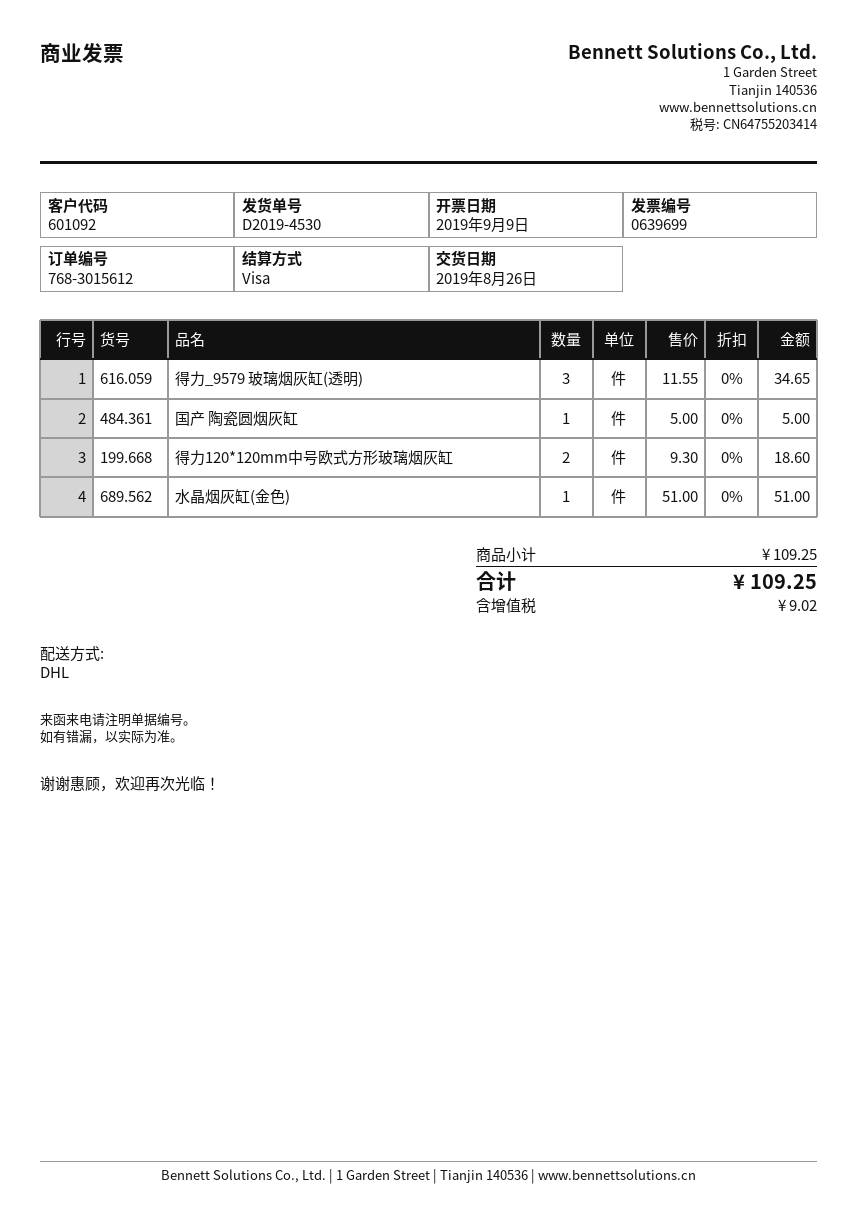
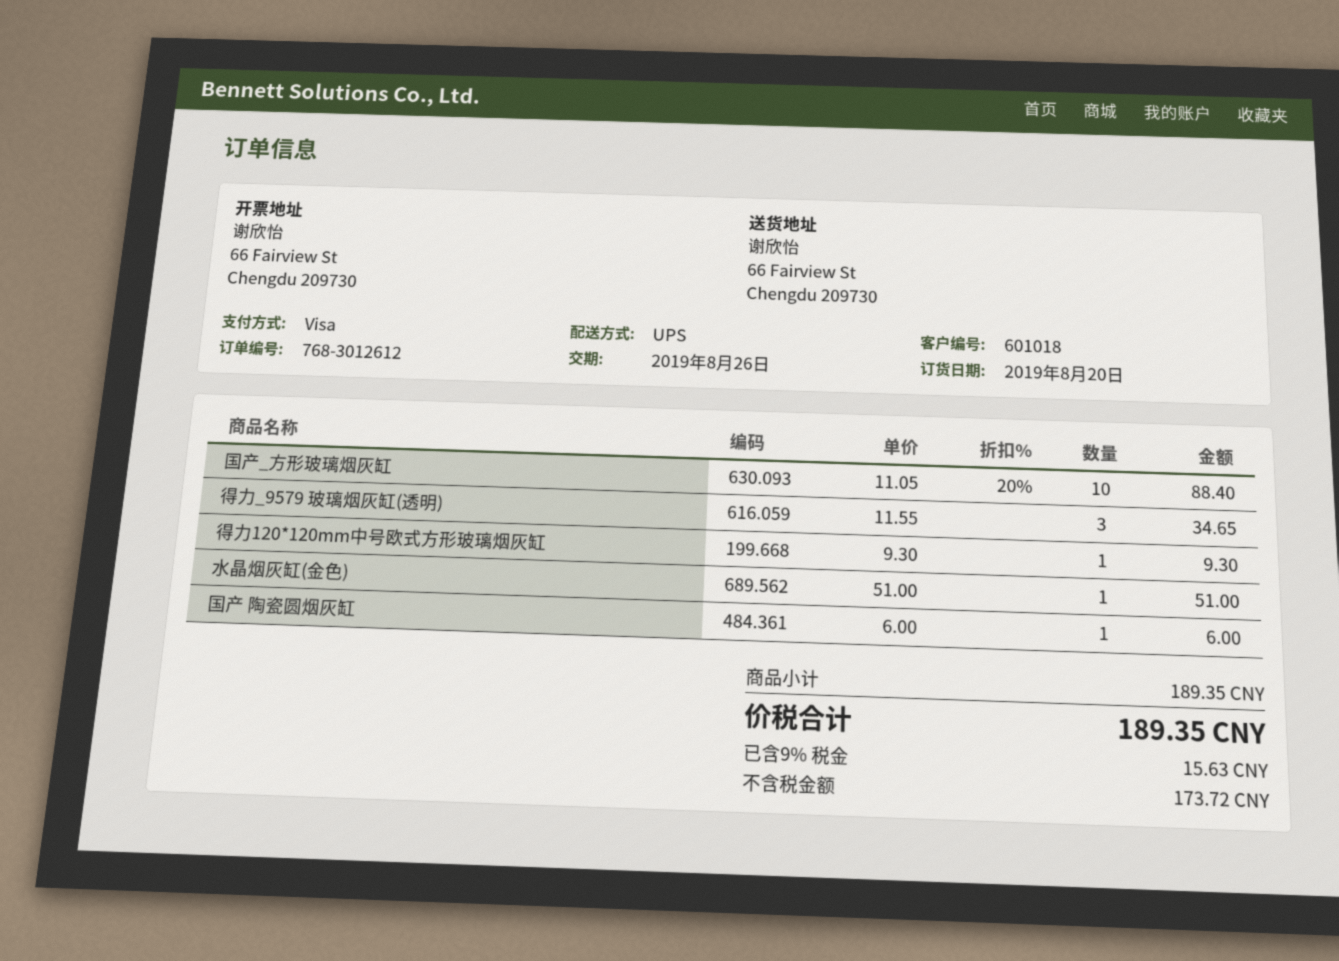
order number: 768-3015612 -> 768-3012612
customer number: 601092 -> 601018
shipping method: DHL -> UPS
国产 陶瓷圆烟灰缸: 1 x 5.00 = 5.00 -> 1 x 6.00 = 6.00
得力120*120mm中号欧式方形玻璃烟灰缸: 2 x 9.30 = 18.60 -> 1 x 9.30 = 9.30
国产_方形玻璃烟灰缸: none -> 10 x 11.05 - 20% = 88.40
subtotal: 109.25 -> 189.35
tax: 9.02 -> 15.63
total: 109.25 -> 189.35

